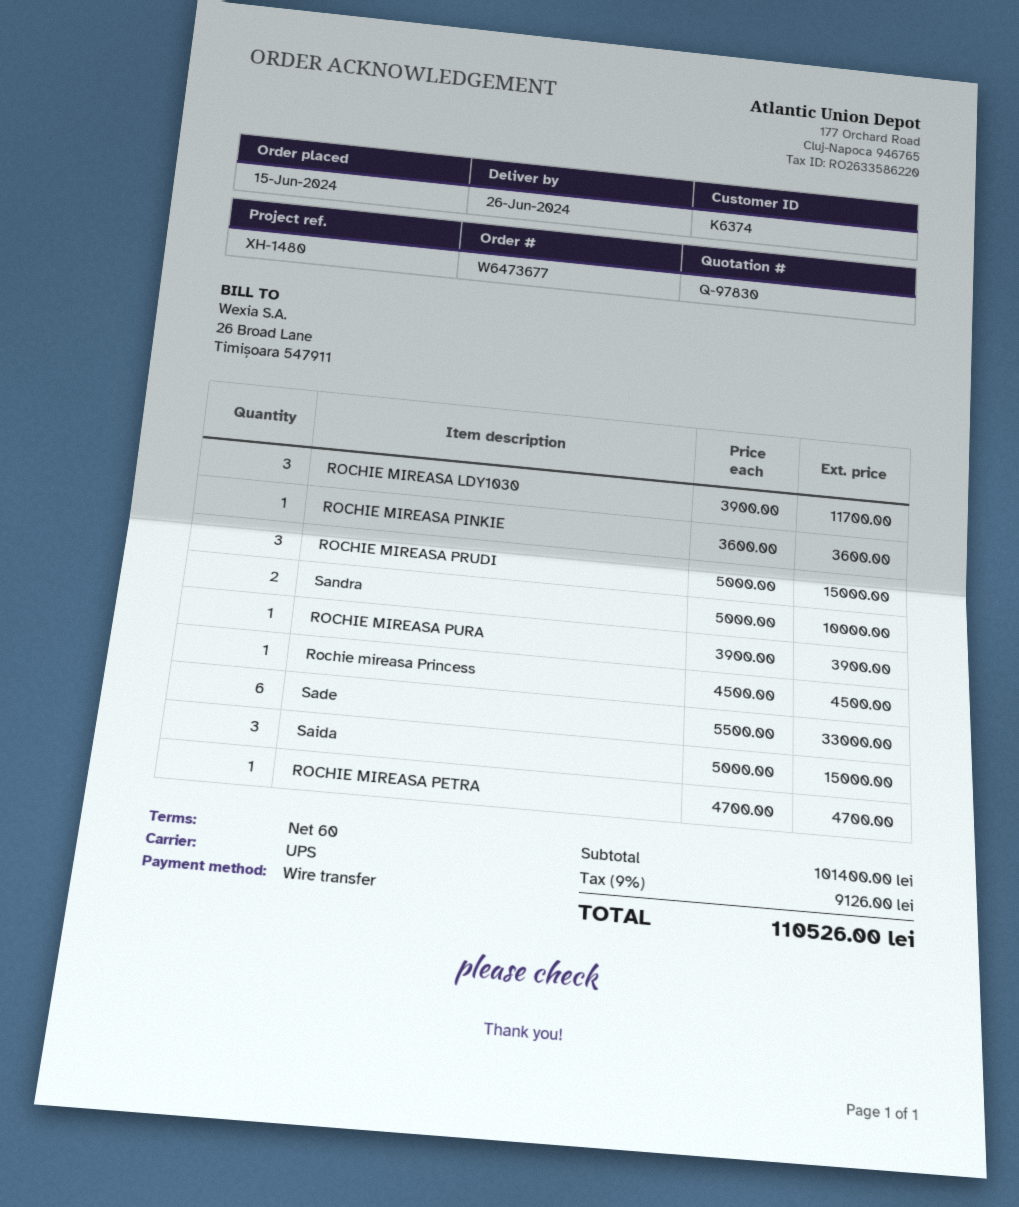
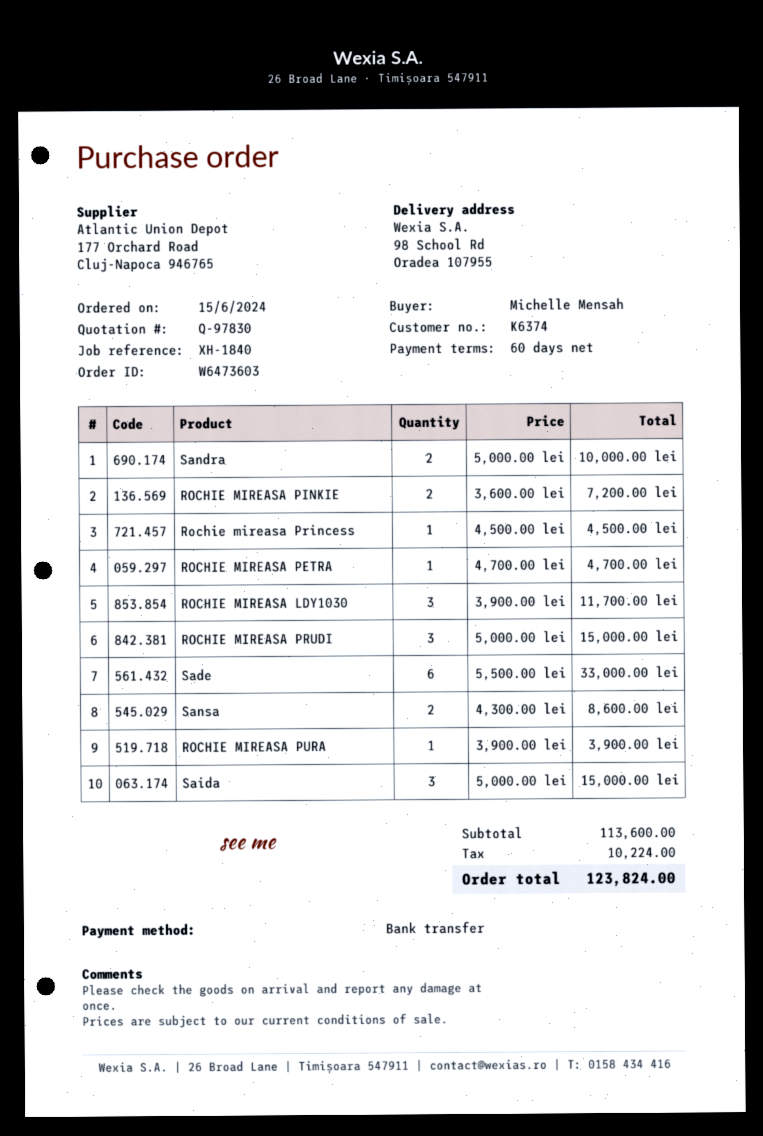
order number: W6473677 -> W6473603
reference: XH-1480 -> XH-1840
ROCHIE MIREASA PINKIE: 1 x 3600.00 = 3600.00 -> 2 x 3600.00 = 7200.00
Sansa: none -> 2 x 4300.00 = 8600.00
subtotal: 101400.00 -> 113600.00
tax: 9126.00 -> 10224.00
total: 110526.00 -> 123824.00

